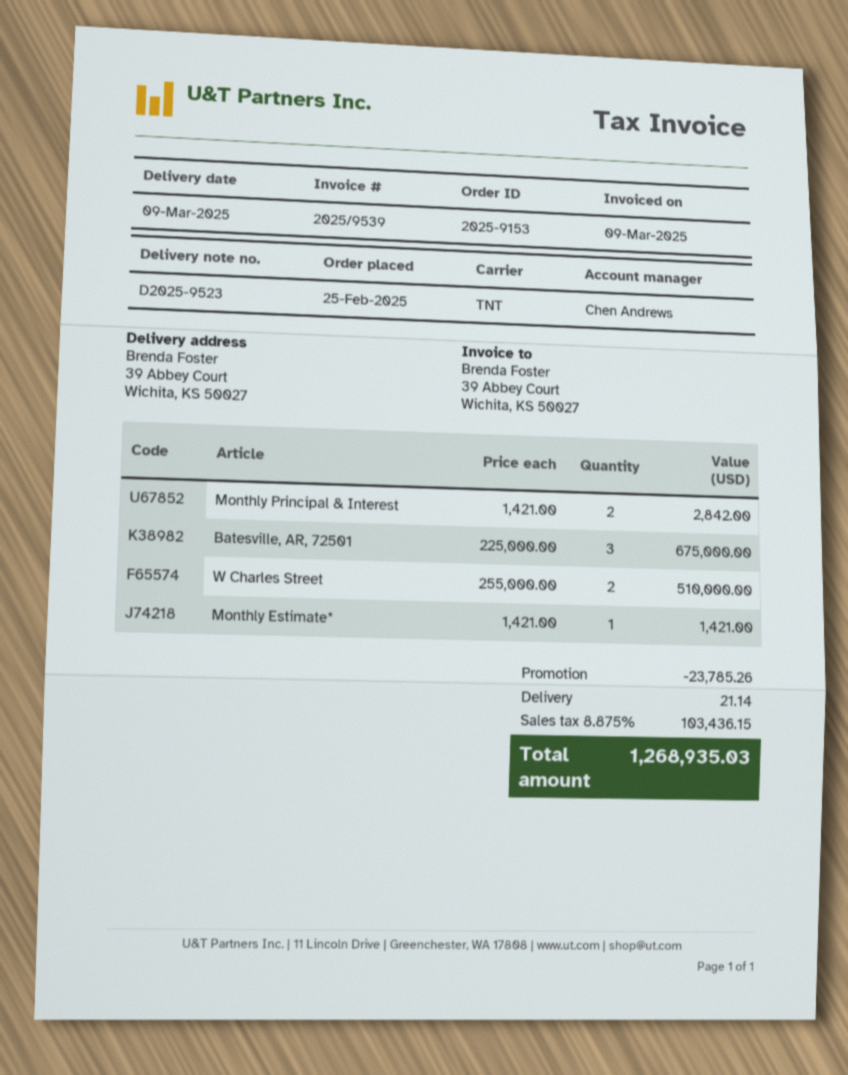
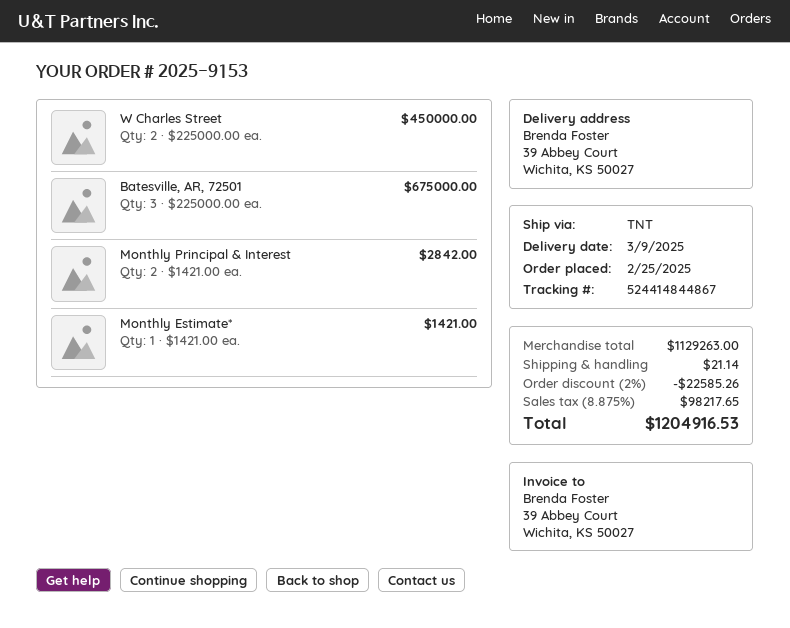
W Charles Street: 2 x 255000.00 = 510000.00 -> 2 x 225000.00 = 450000.00
discount: 23785.26 -> 22585.26
tax: 8.875% = 103436.15 -> 8.875% = 98217.65
total: 1268935.03 -> 1204916.53

